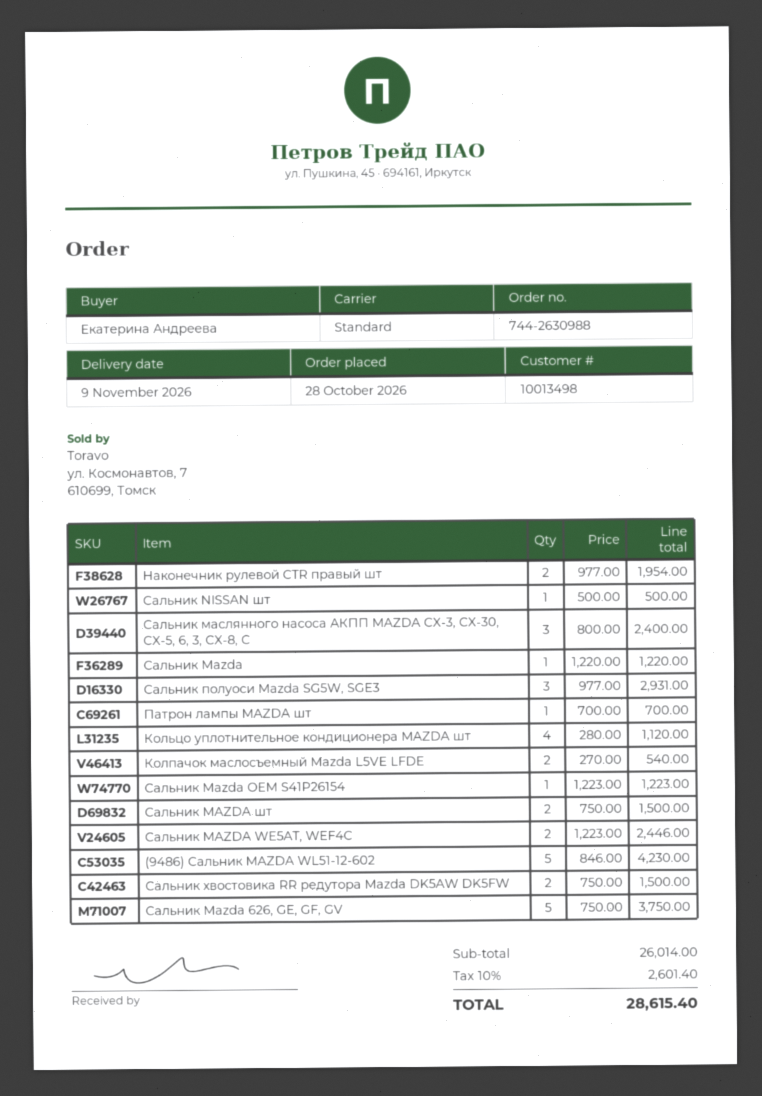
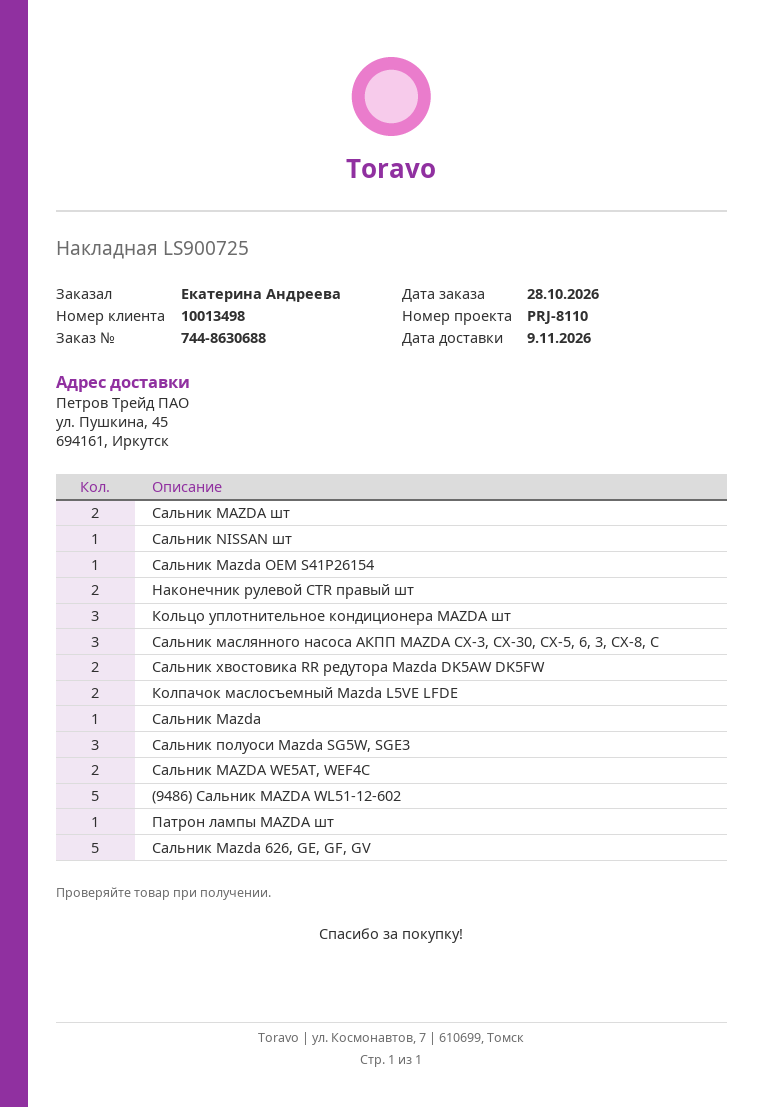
order number: 744-2630988 -> 744-8630688
Кольцо уплотнительное кондиционера MAZDA шт: 4 -> 3

